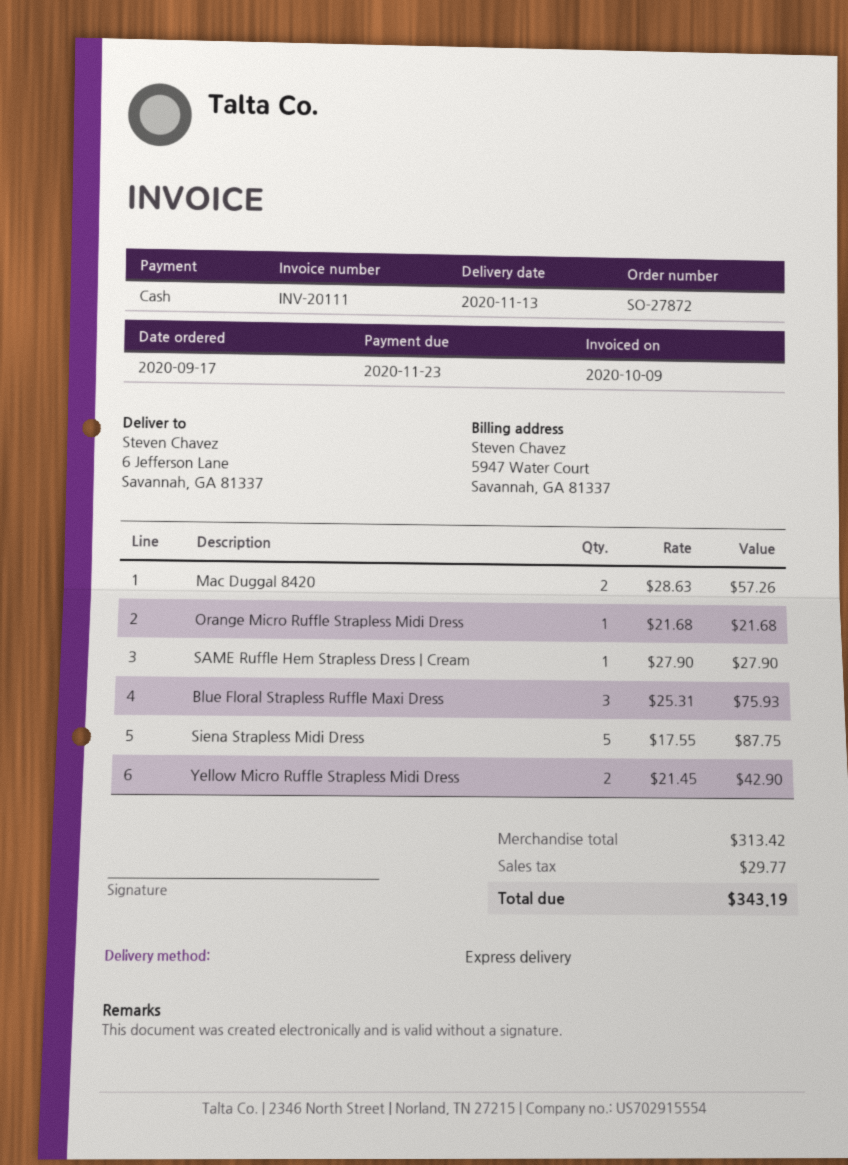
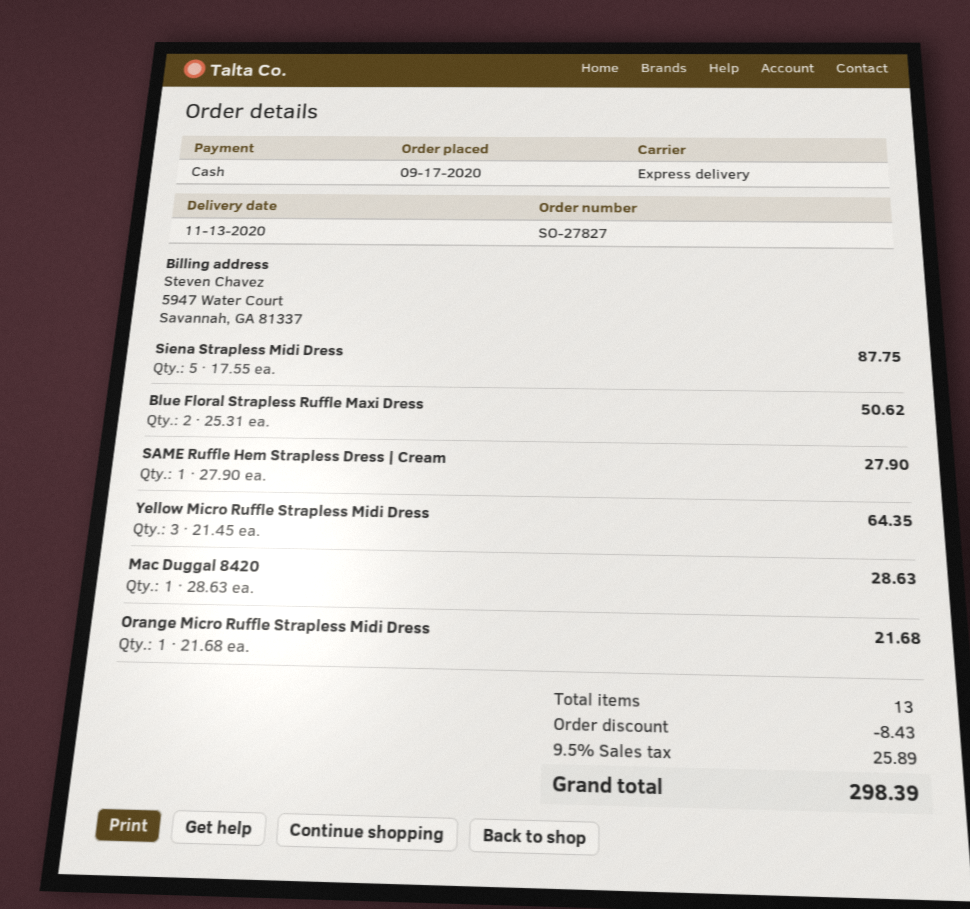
order number: SO-27872 -> SO-27827
Mac Duggal 8420: 2 x 28.63 = 57.26 -> 1 x 28.63 = 28.63
Blue Floral Strapless Ruffle Maxi Dress: 3 x 25.31 = 75.93 -> 2 x 25.31 = 50.62
Yellow Micro Ruffle Strapless Midi Dress: 2 x 21.45 = 42.90 -> 3 x 21.45 = 64.35
discount: none -> 8.43
tax: 29.77 -> 25.89
total: 343.19 -> 298.39

